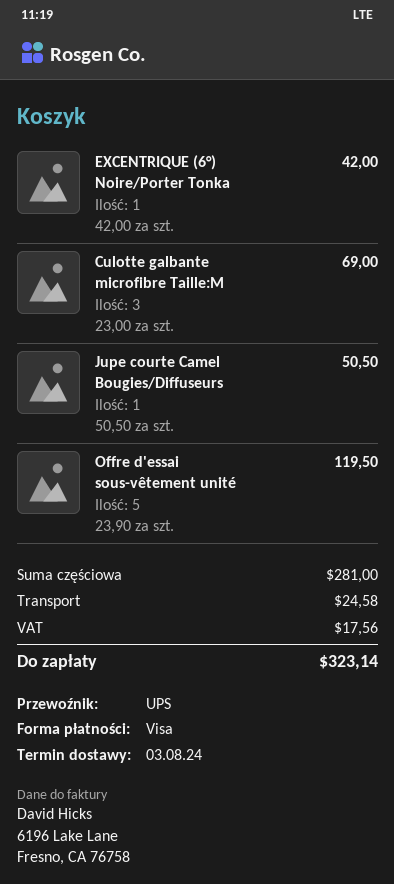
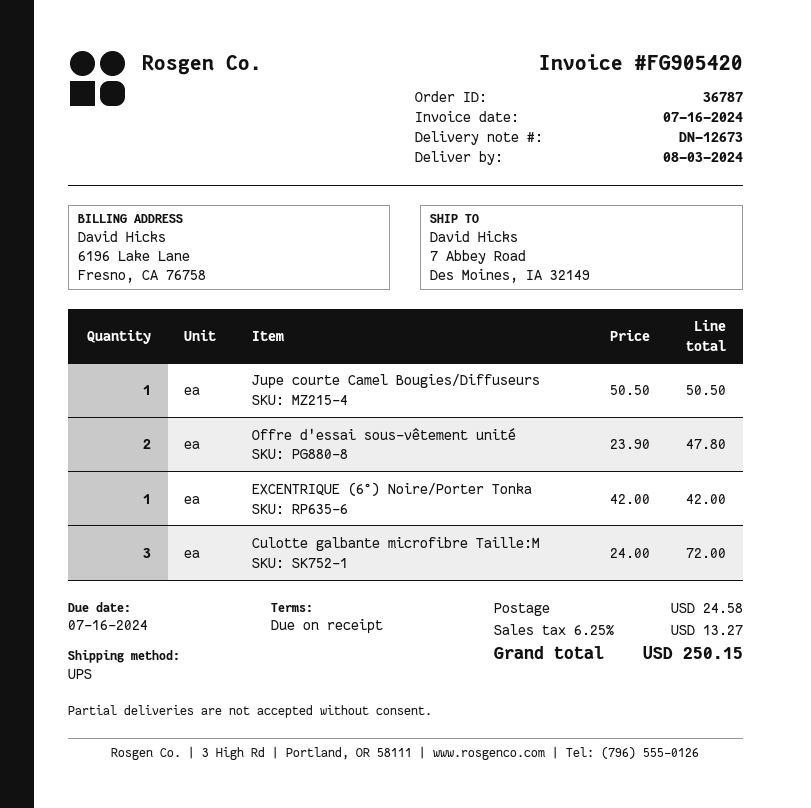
Culotte galbante microfibre Taille:M: 3 x 23.00 = 69.00 -> 3 x 24.00 = 72.00
Offre d'essai sous-vêtement unité: 5 x 23.90 = 119.50 -> 2 x 23.90 = 47.80
tax: 17.56 -> 13.27
total: 323.14 -> 250.15

